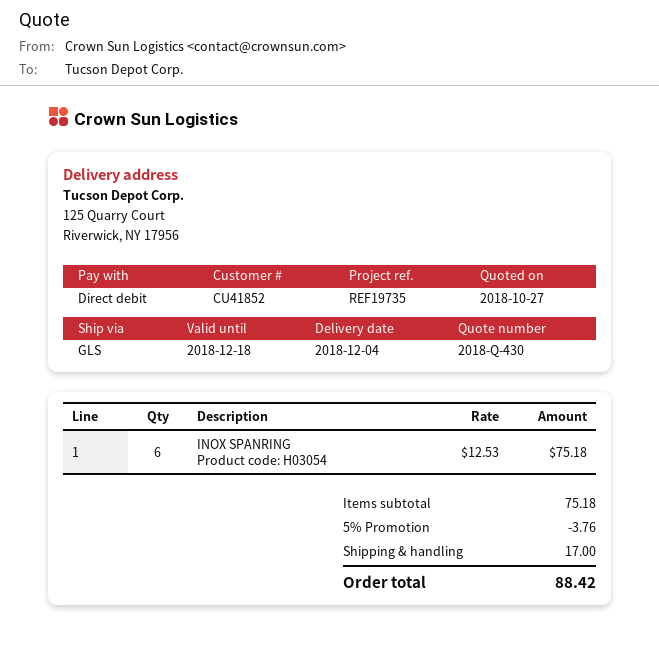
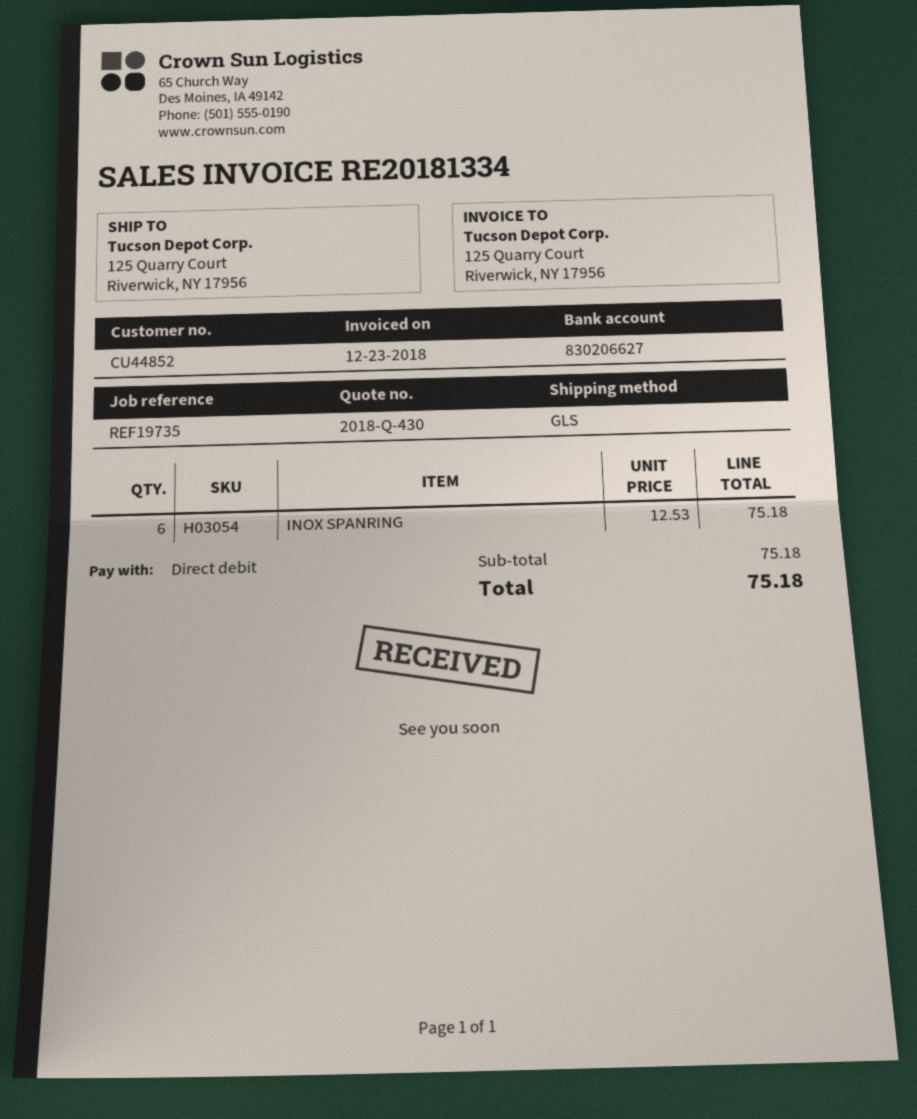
customer number: CU41852 -> CU44852
discount: 5% = 3.76 -> none
shipping: 17.00 -> none
total: 88.42 -> 75.18

